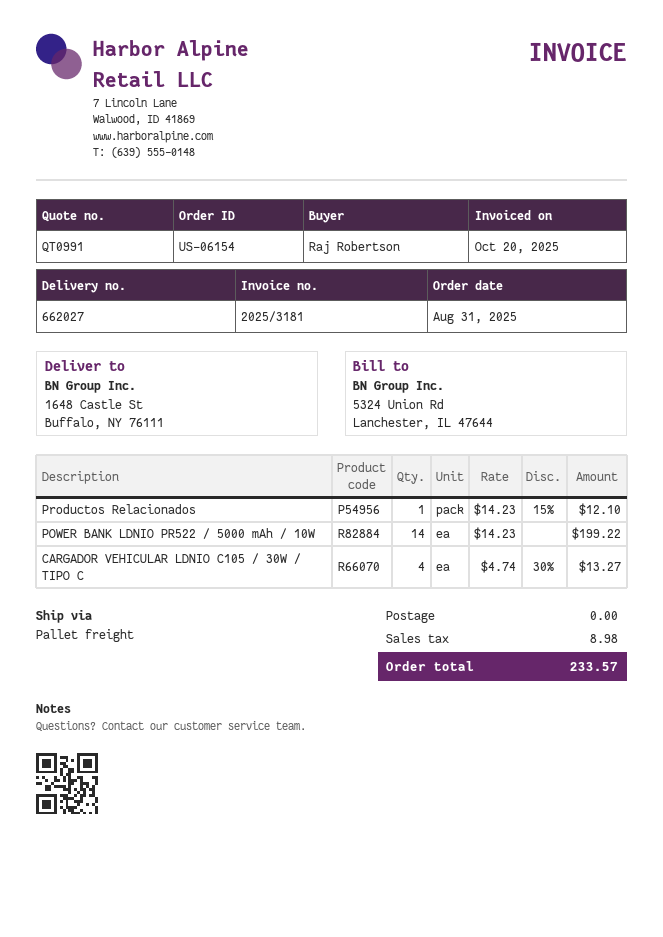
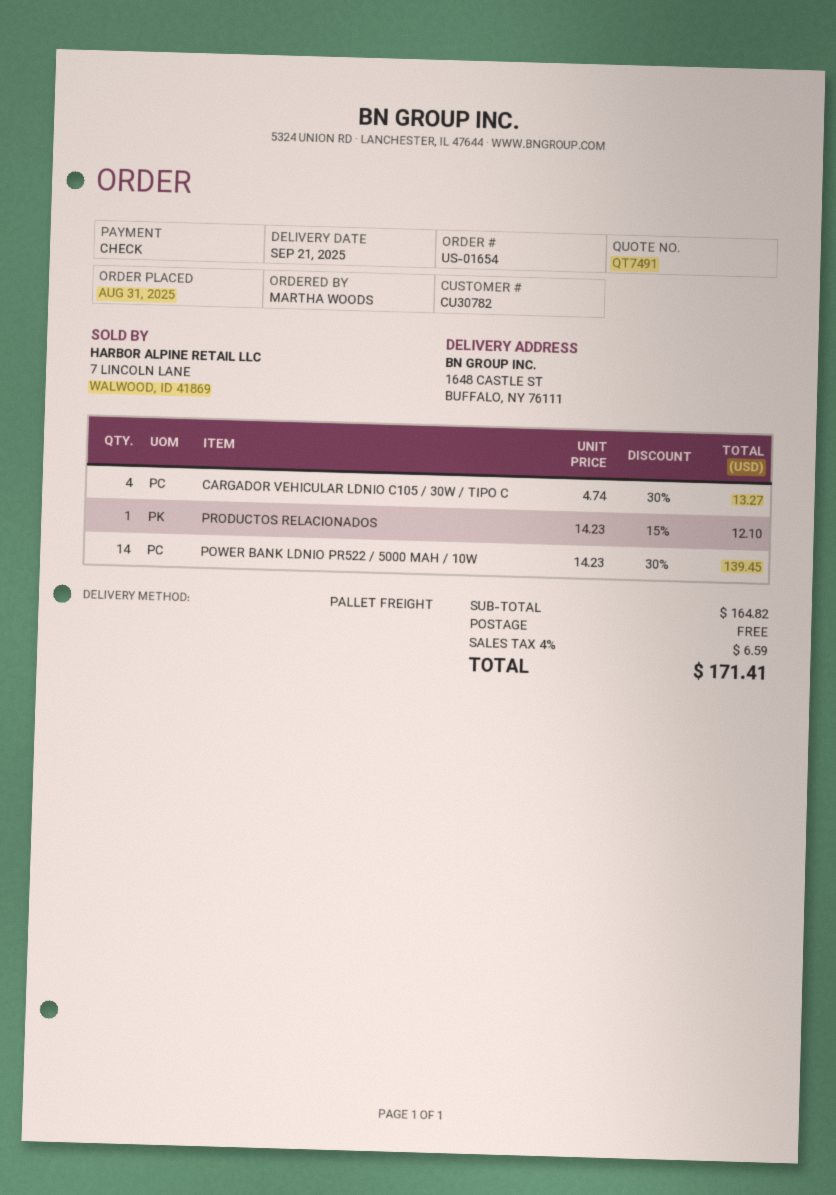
quote number: QT0991 -> QT7491
order number: US-06154 -> US-01654
ordered by: Raj Robertson -> MARTHA WOODS
POWER BANK LDNIO PR522 / 5000 mAh / 10W: 14 x 14.23 = 199.22 -> 14 x 14.23 - 30% = 139.45
tax: 8.98 -> 6.59
total: 233.57 -> 171.41

